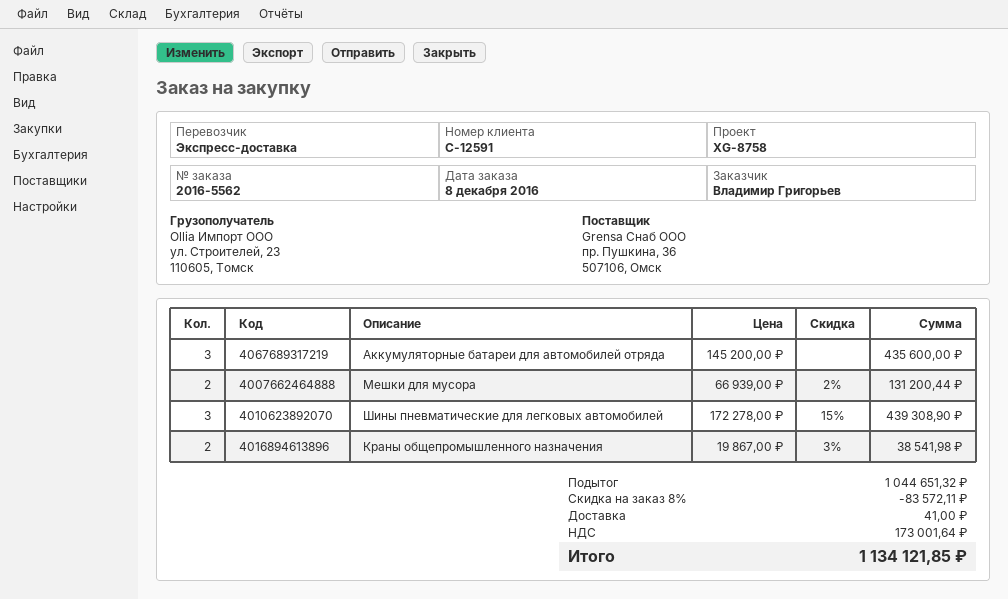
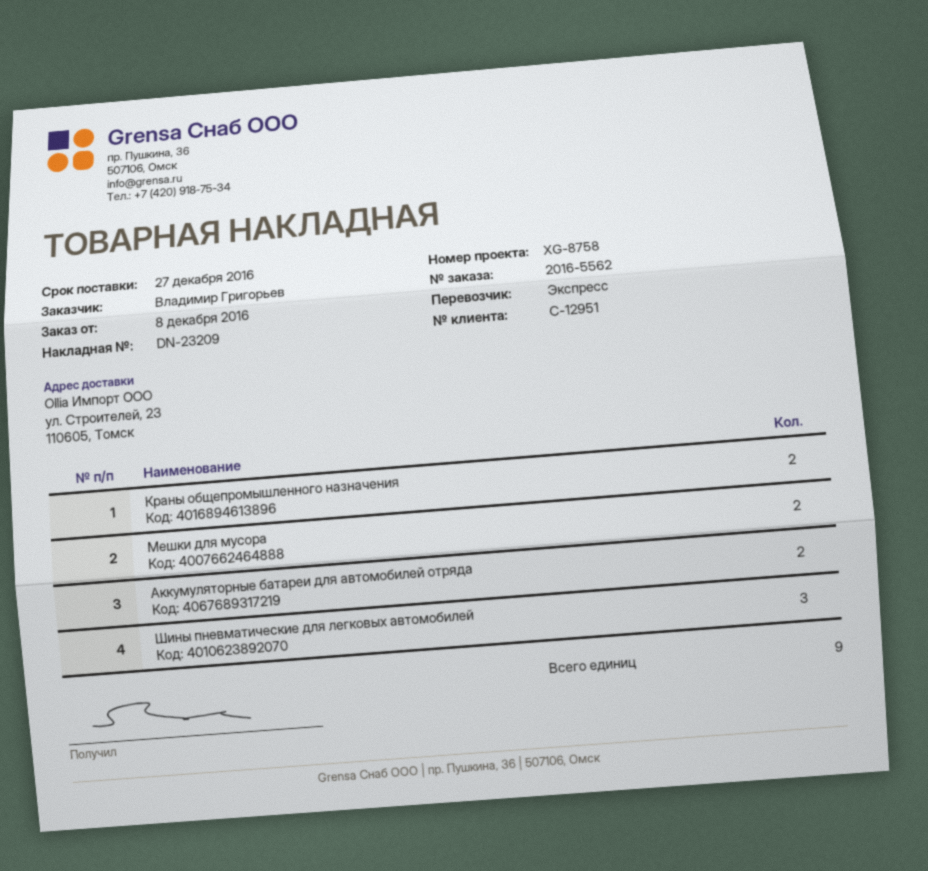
customer number: C-12591 -> C-12951
Аккумуляторные батареи для автомобилей отряда: 3 -> 2

